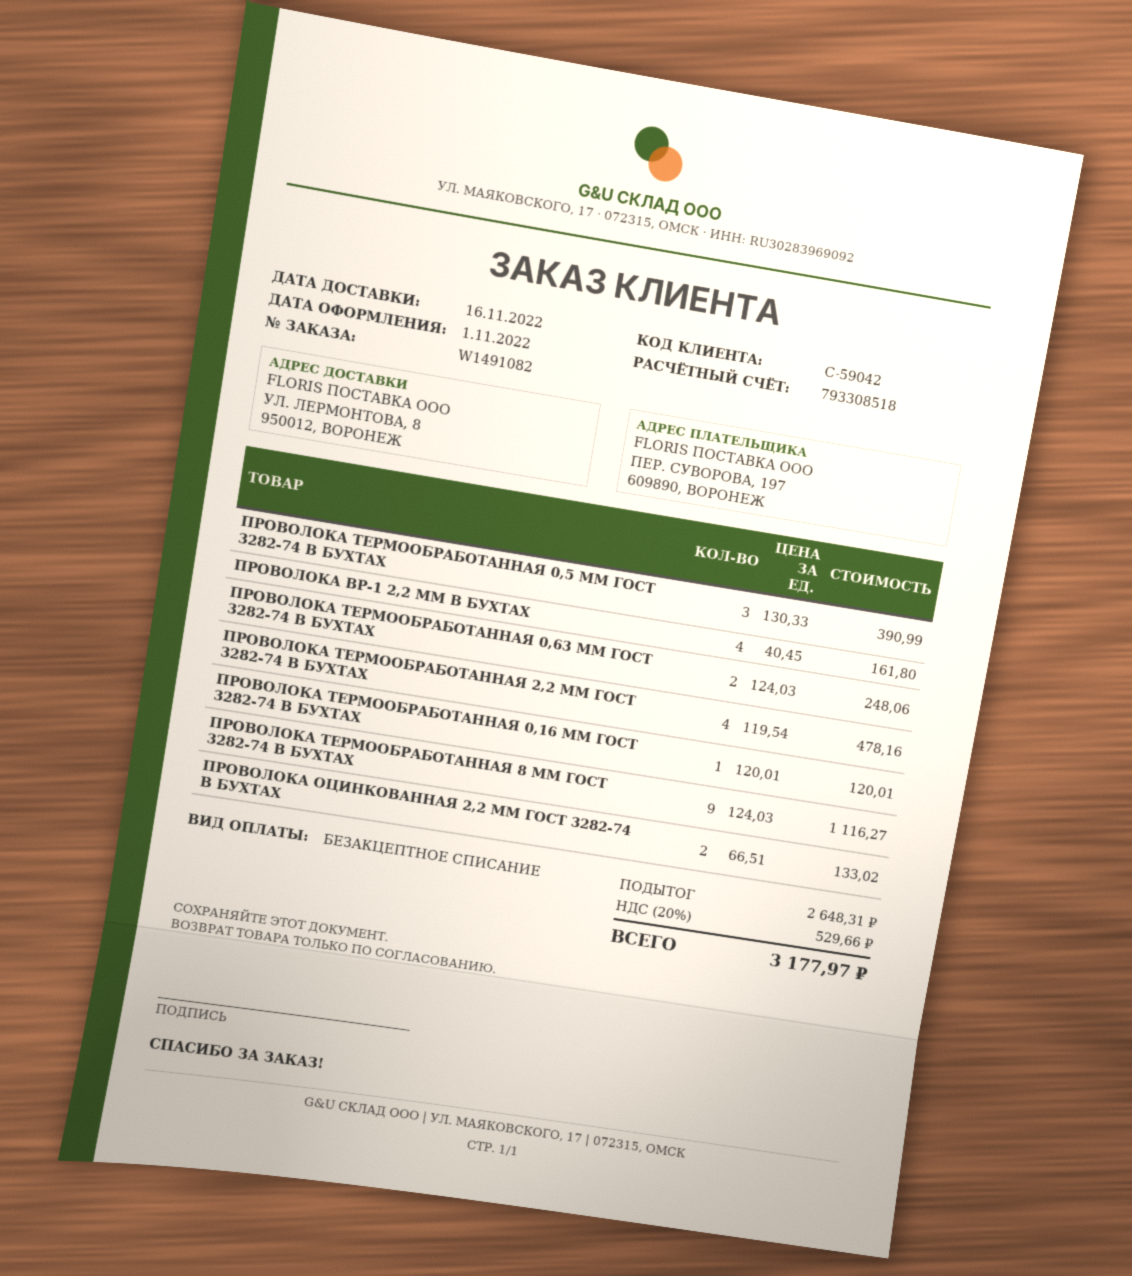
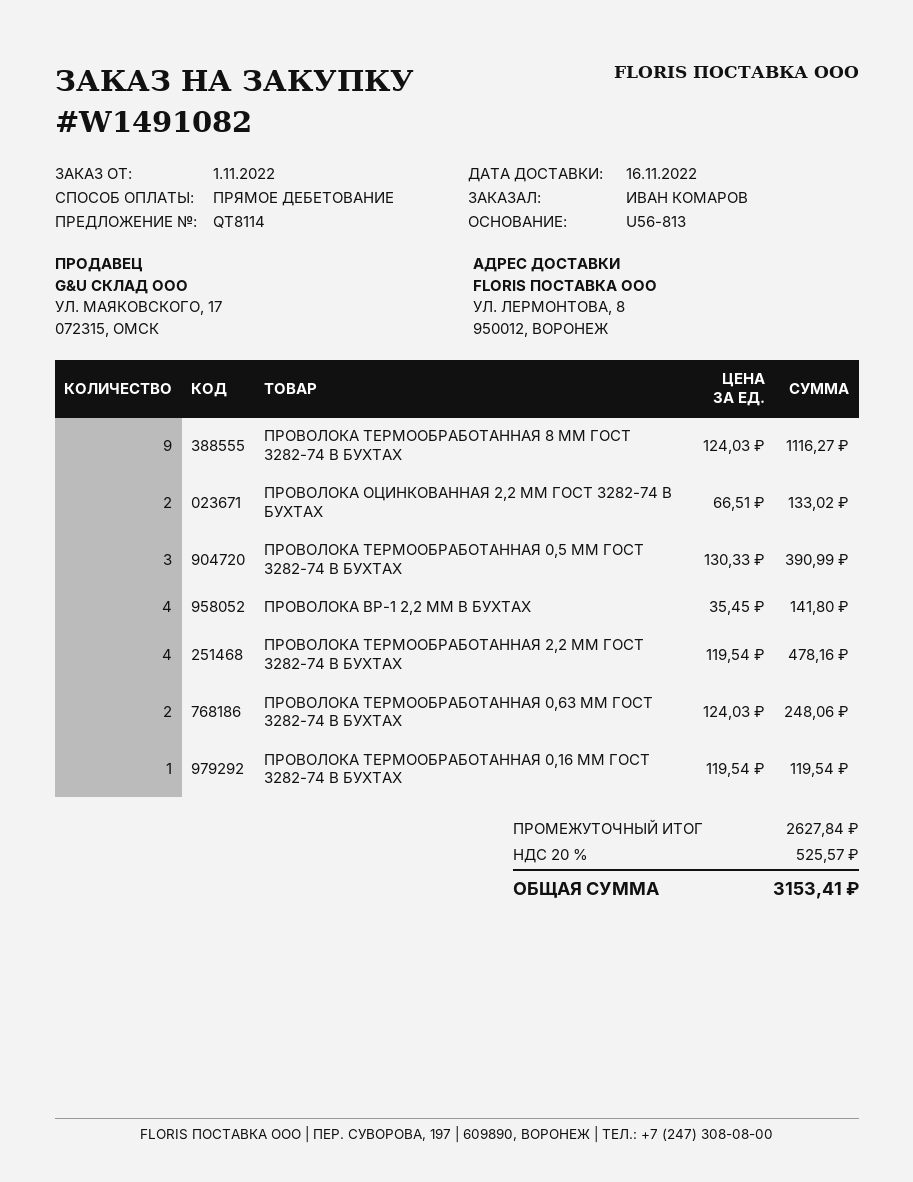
ПРОВОЛОКА ВР-1 2,2 ММ В БУХТАХ: 4 x 40.45 = 161.80 -> 4 x 35.45 = 141.80
ПРОВОЛОКА ТЕРМООБРАБОТАННАЯ 0,16 ММ ГОСТ 3282-74 В БУХТАХ: 1 x 120.01 = 120.01 -> 1 x 119.54 = 119.54
subtotal: 2648.31 -> 2627.84
tax: 20% = 529.66 -> 20% = 525.57
total: 3177.97 -> 3153.41

